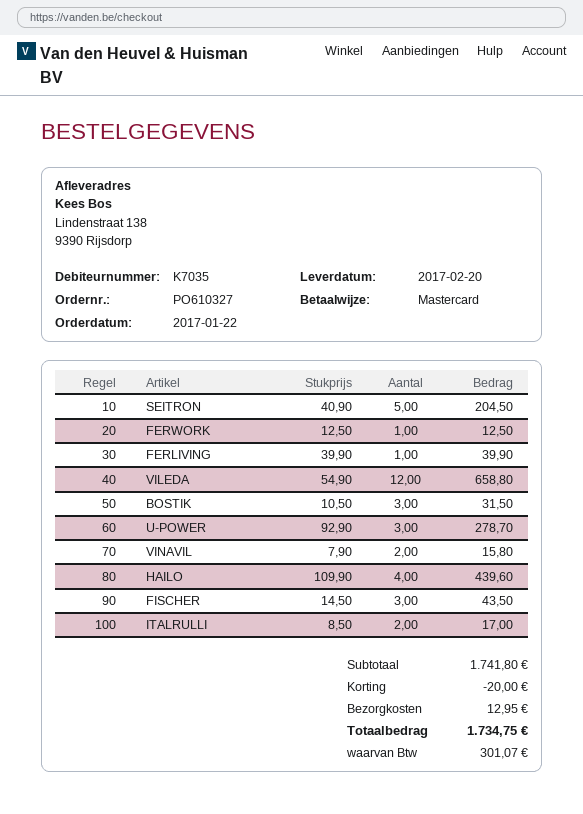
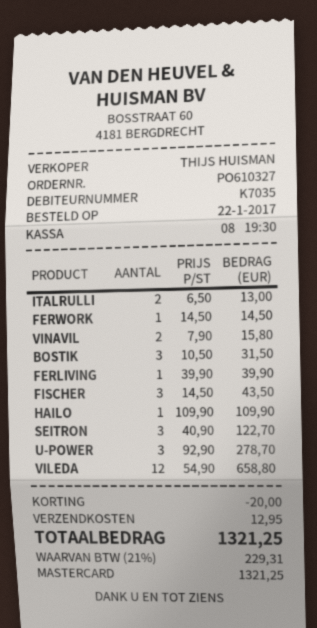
SEITRON: 5 x 40.90 = 204.50 -> 3 x 40.90 = 122.70
FERWORK: 1 x 12.50 = 12.50 -> 1 x 14.50 = 14.50
HAILO: 4 x 109.90 = 439.60 -> 1 x 109.90 = 109.90
ITALRULLI: 2 x 8.50 = 17.00 -> 2 x 6.50 = 13.00
tax: 301.07 -> 229.31
total: 1734.75 -> 1321.25

